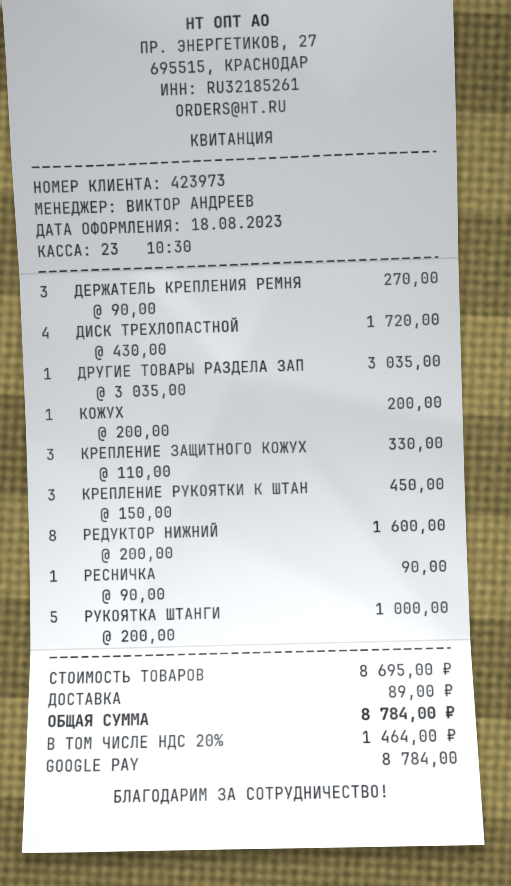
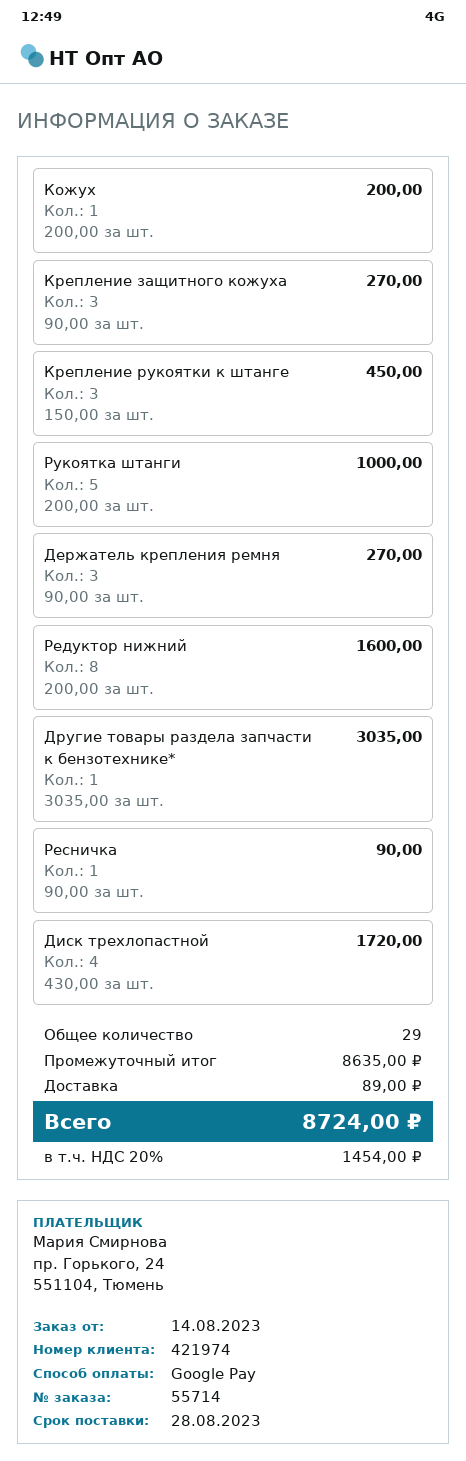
order date: 2023-08-18 -> 2023-08-14
customer number: 423973 -> 421974
КРЕПЛЕНИЕ ЗАЩИТНОГО КОЖУХ: 3 x 110.00 = 330.00 -> 3 x 90.00 = 270.00
subtotal: 8695.00 -> 8635.00
tax: 20% = 1464.00 -> 20% = 1454.00
total: 8784.00 -> 8724.00

